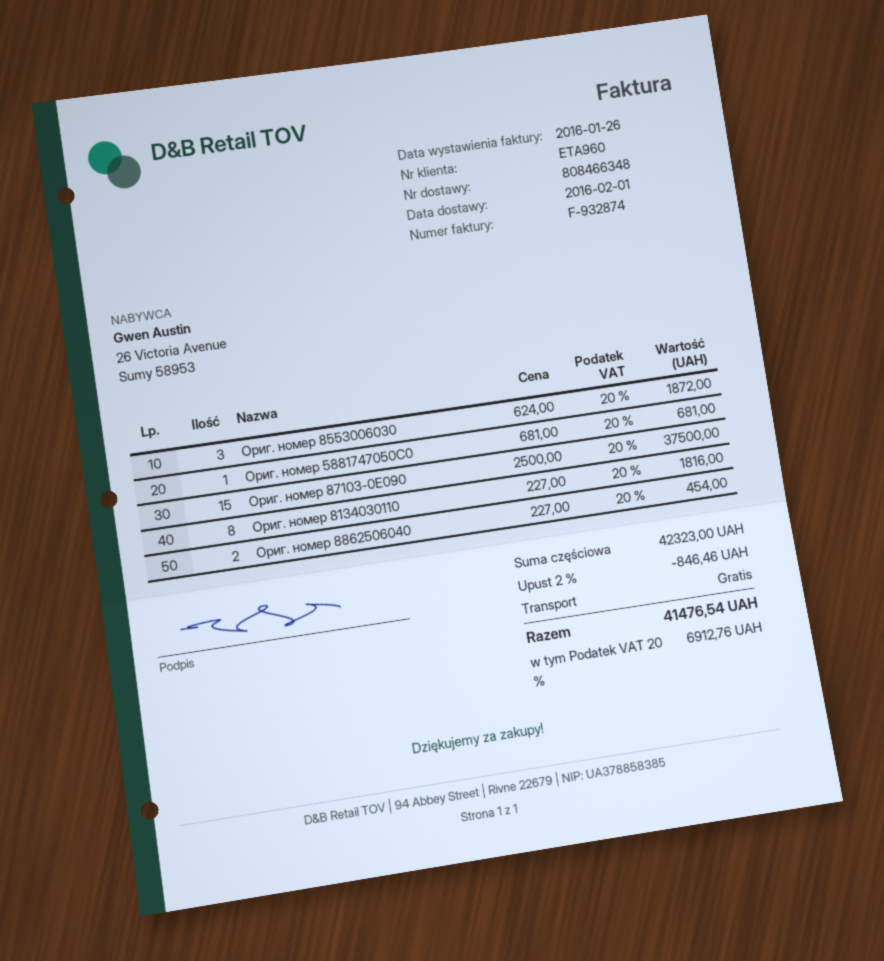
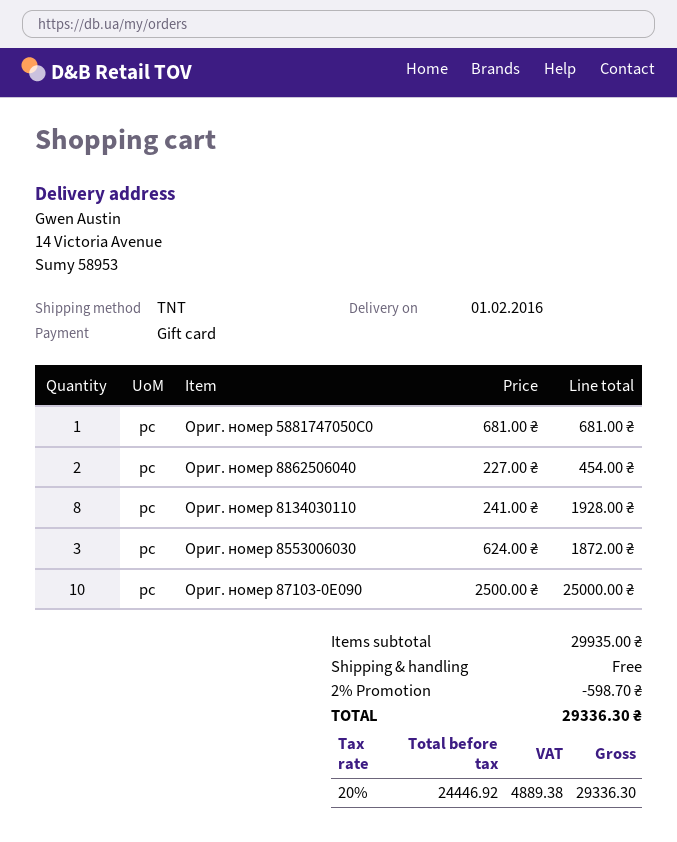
Ориг. номер 87103-0E090: 15 x 2500.00 = 37500.00 -> 10 x 2500.00 = 25000.00
Ориг. номер 8134030110: 8 x 227.00 = 1816.00 -> 8 x 241.00 = 1928.00
subtotal: 42323.00 -> 29935.00
discount: 2% = 846.46 -> 2% = 598.70
tax: 20% = 6912.76 -> 20% = 4889.38
total: 41476.54 -> 29336.30

